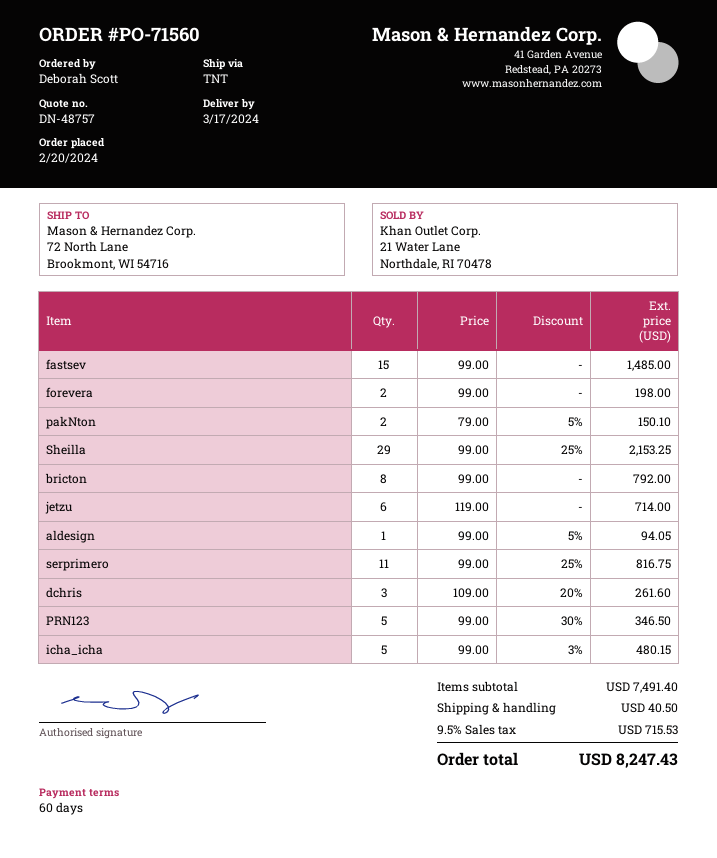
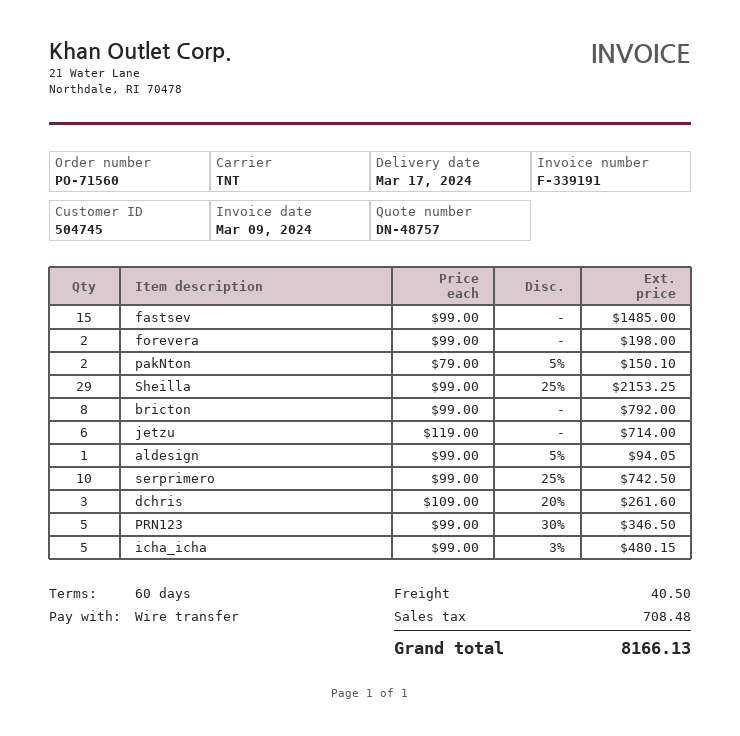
serprimero: 11 x 99.00 - 25% = 816.75 -> 10 x 99.00 - 25% = 742.50
tax: 715.53 -> 708.48
total: 8247.43 -> 8166.13

